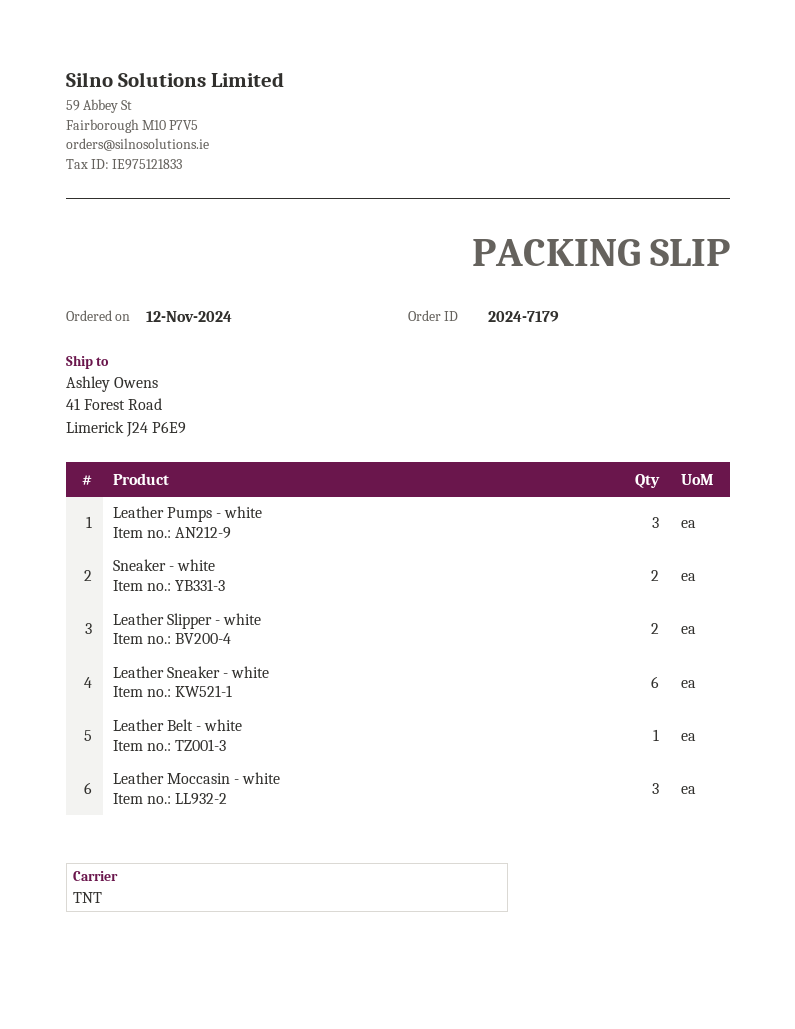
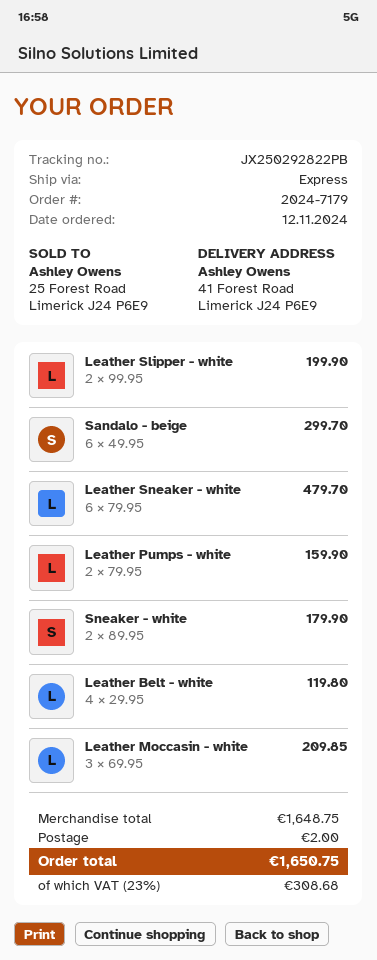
shipping method: TNT -> express
Leather Pumps - white: 3 -> 2
Leather Belt - white: 1 -> 4
Sandalo - beige: none -> 6

